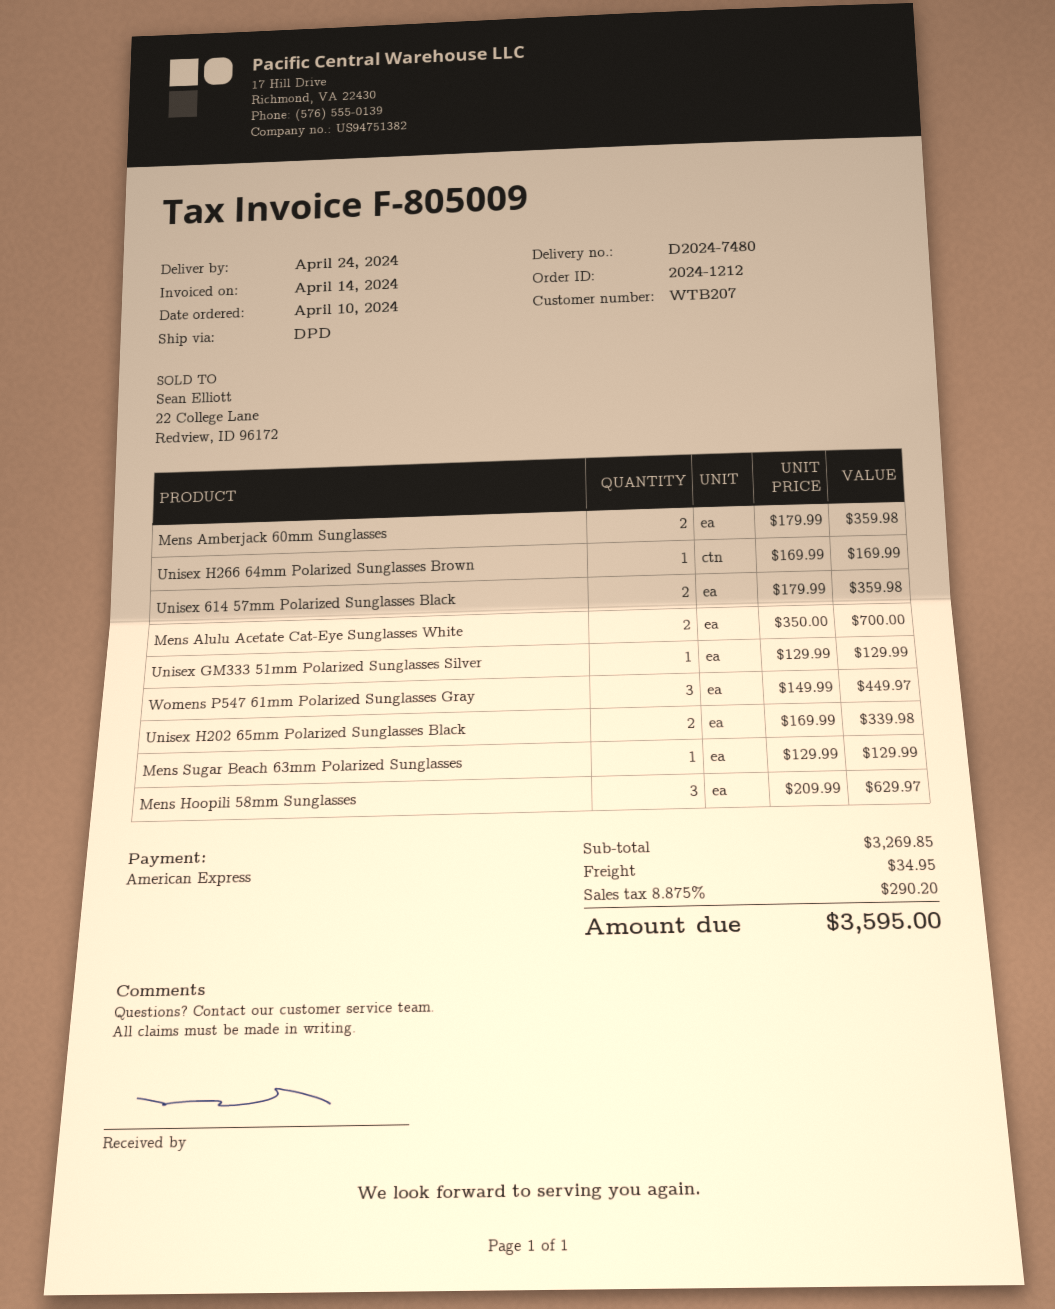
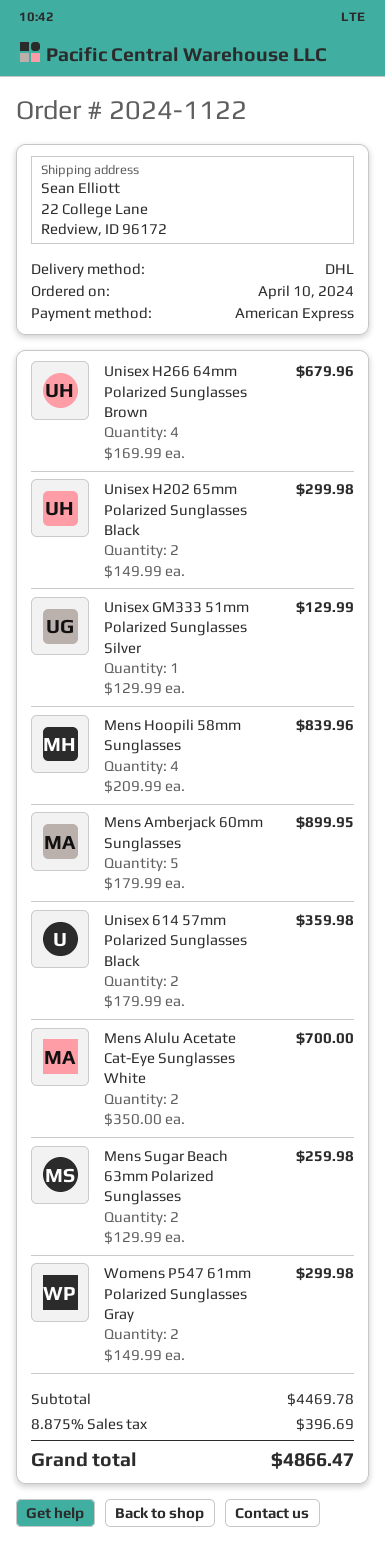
order number: 2024-1212 -> 2024-1122
shipping method: DPD -> DHL
Mens Amberjack 60mm Sunglasses: 2 x 179.99 = 359.98 -> 5 x 179.99 = 899.95
Unisex H266 64mm Polarized Sunglasses Brown: 1 x 169.99 = 169.99 -> 4 x 169.99 = 679.96
Womens P547 61mm Polarized Sunglasses Gray: 3 x 149.99 = 449.97 -> 2 x 149.99 = 299.98
Unisex H202 65mm Polarized Sunglasses Black: 2 x 169.99 = 339.98 -> 2 x 149.99 = 299.98
Mens Sugar Beach 63mm Polarized Sunglasses: 1 x 129.99 = 129.99 -> 2 x 129.99 = 259.98
Mens Hoopili 58mm Sunglasses: 3 x 209.99 = 629.97 -> 4 x 209.99 = 839.96
subtotal: 3269.85 -> 4469.78
shipping: 34.95 -> none
tax: 8.875% = 290.20 -> 8.875% = 396.69
total: 3595.00 -> 4866.47

